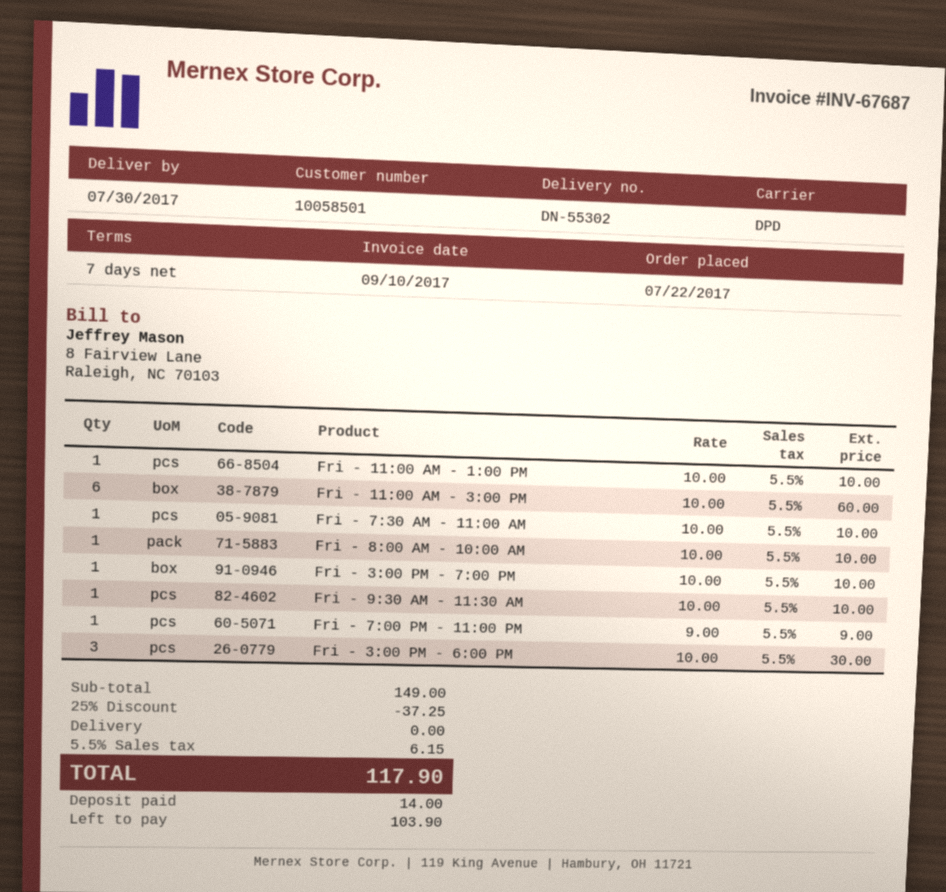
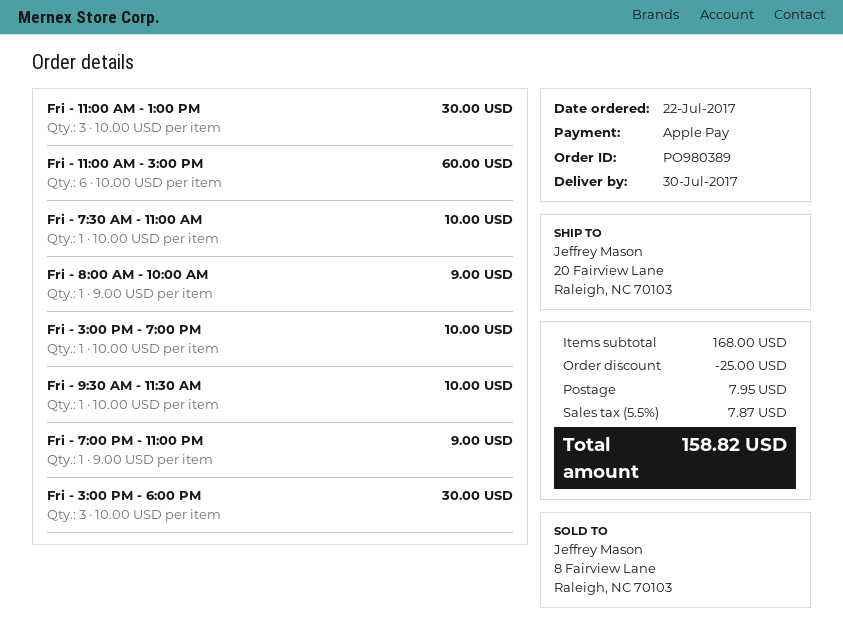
Fri - 11:00 AM - 1:00 PM: 1 x 10.00 = 10.00 -> 3 x 10.00 = 30.00
Fri - 8:00 AM - 10:00 AM: 1 x 10.00 = 10.00 -> 1 x 9.00 = 9.00
subtotal: 149.00 -> 168.00
discount: 37.25 -> 25.00
shipping: 0.00 -> 7.95
tax: 5.5% = 6.15 -> 5.5% = 7.87
total: 117.90 -> 158.82

